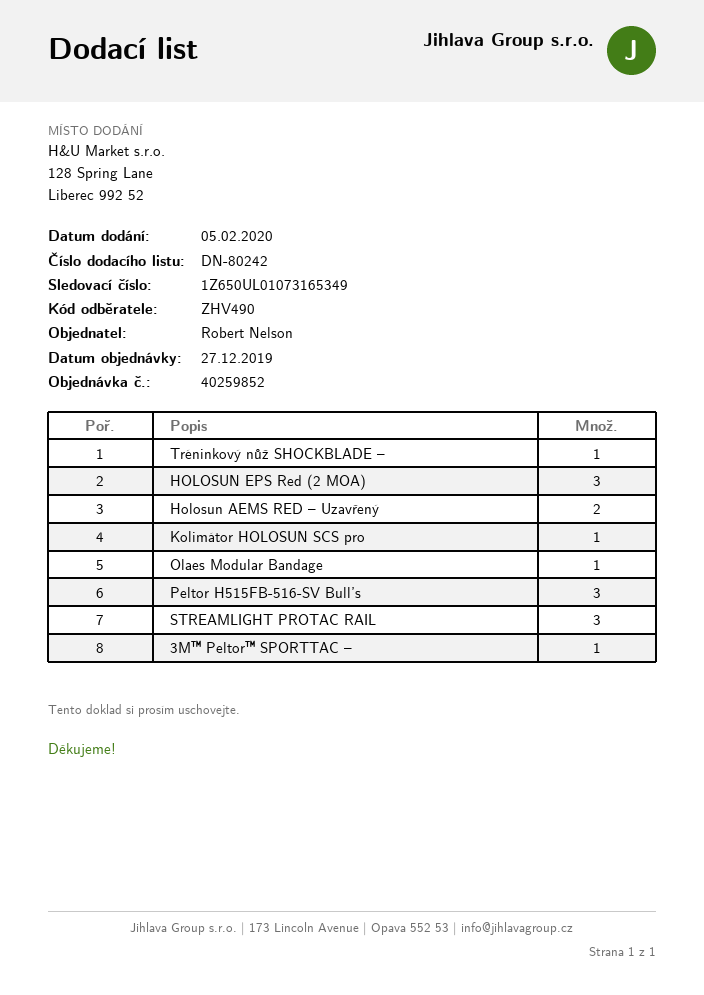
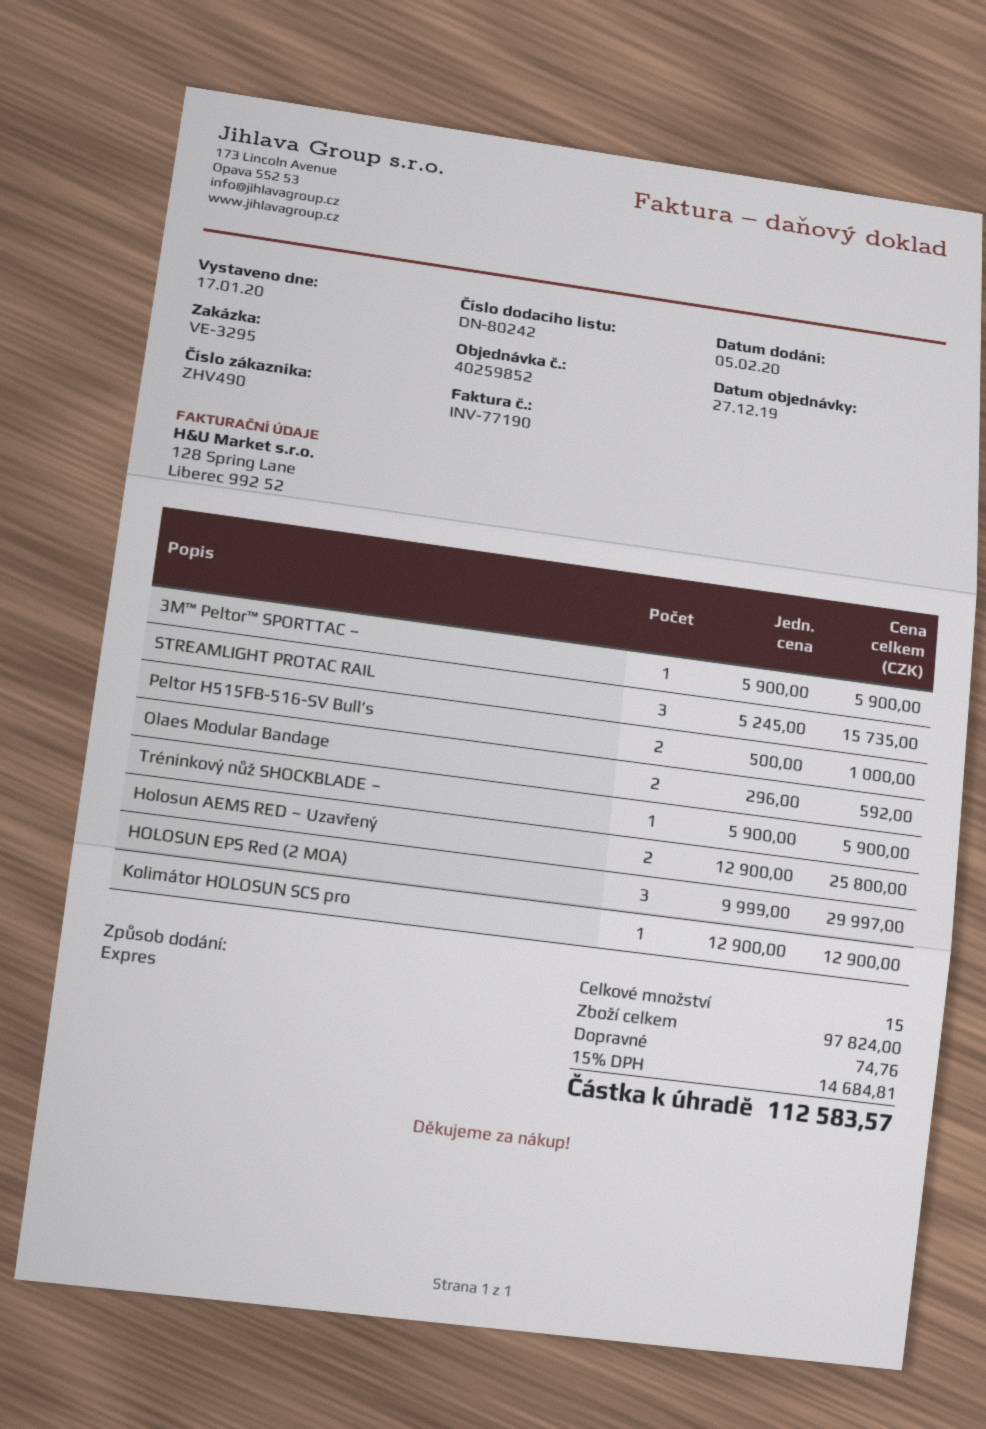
Olaes Modular Bandage: 1 -> 2
Peltor H515FB-516-SV Bull’s: 3 -> 2

